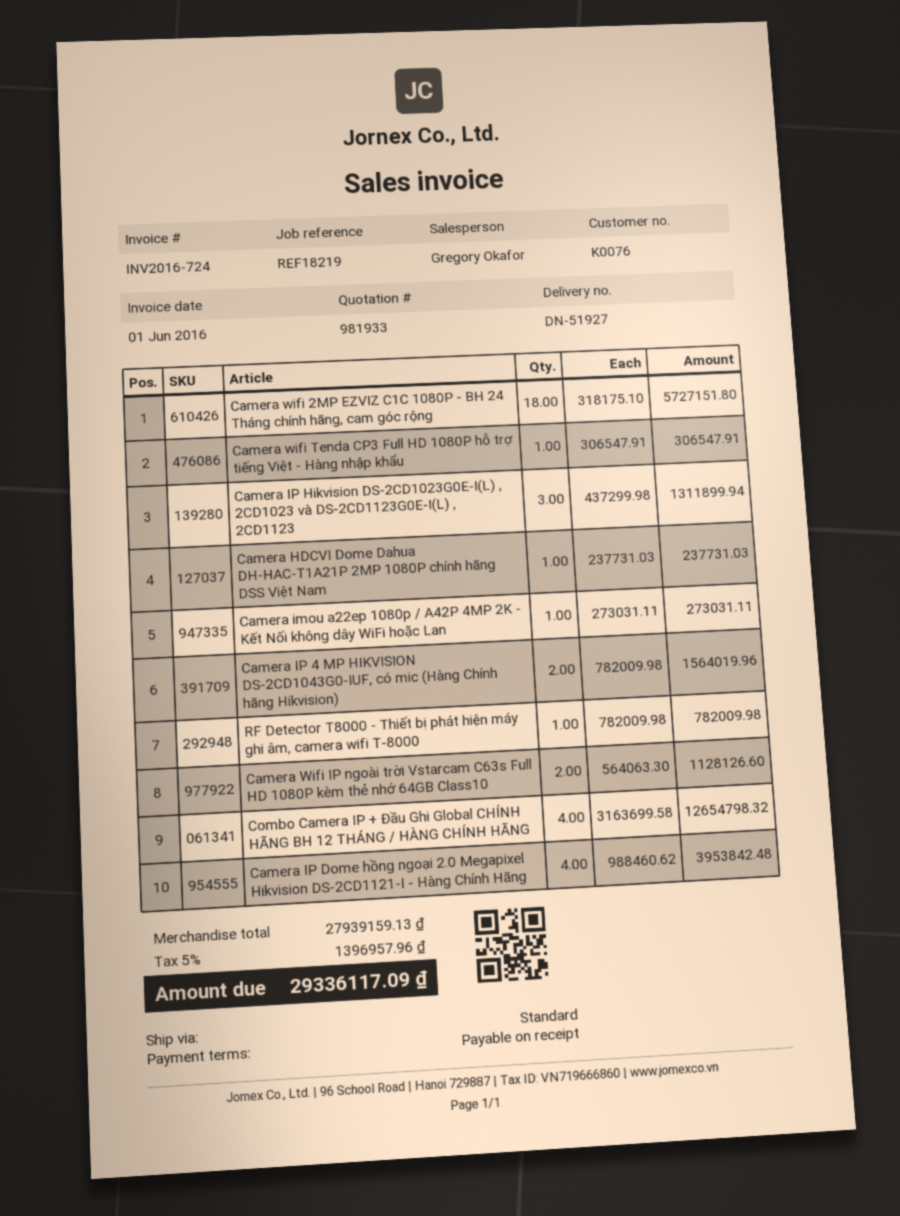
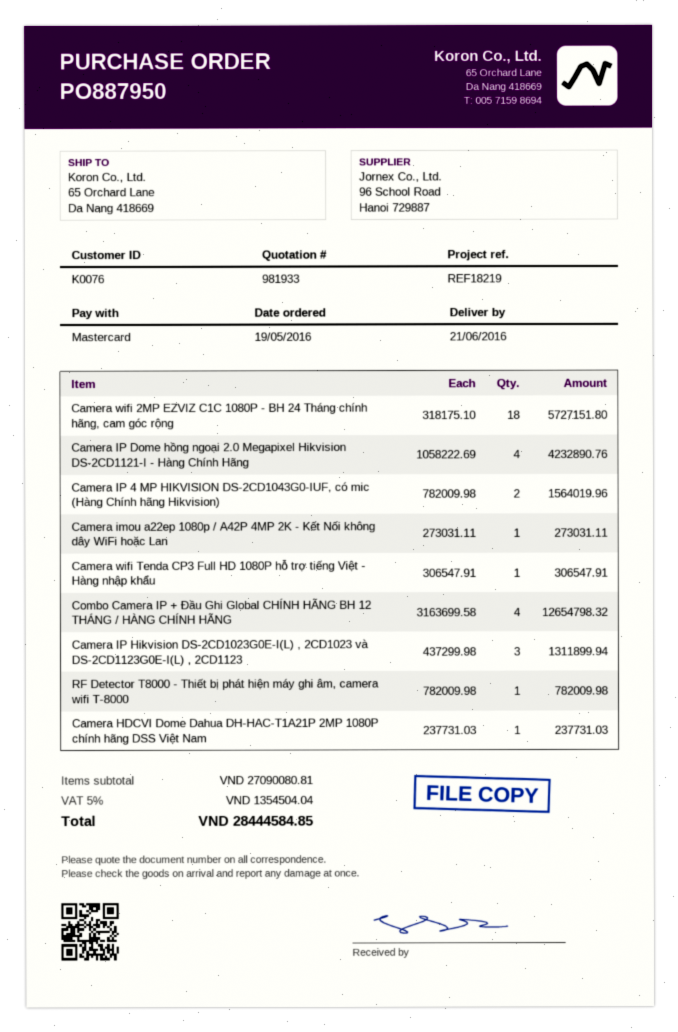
Camera Wifi IP ngoài trời Vstarcam C63s Full HD 1080P kèm thẻ nhớ 64GB Class10: 2 x 564063.30 = 1128126.60 -> none
Camera IP Dome hồng ngoại 2.0 Megapixel Hikvision DS-2CD1121-I - Hàng Chính Hãng: 4 x 988460.62 = 3953842.48 -> 4 x 1058222.69 = 4232890.76
subtotal: 27939159.13 -> 27090080.81
tax: 5% = 1396957.96 -> 5% = 1354504.04
total: 29336117.09 -> 28444584.85

